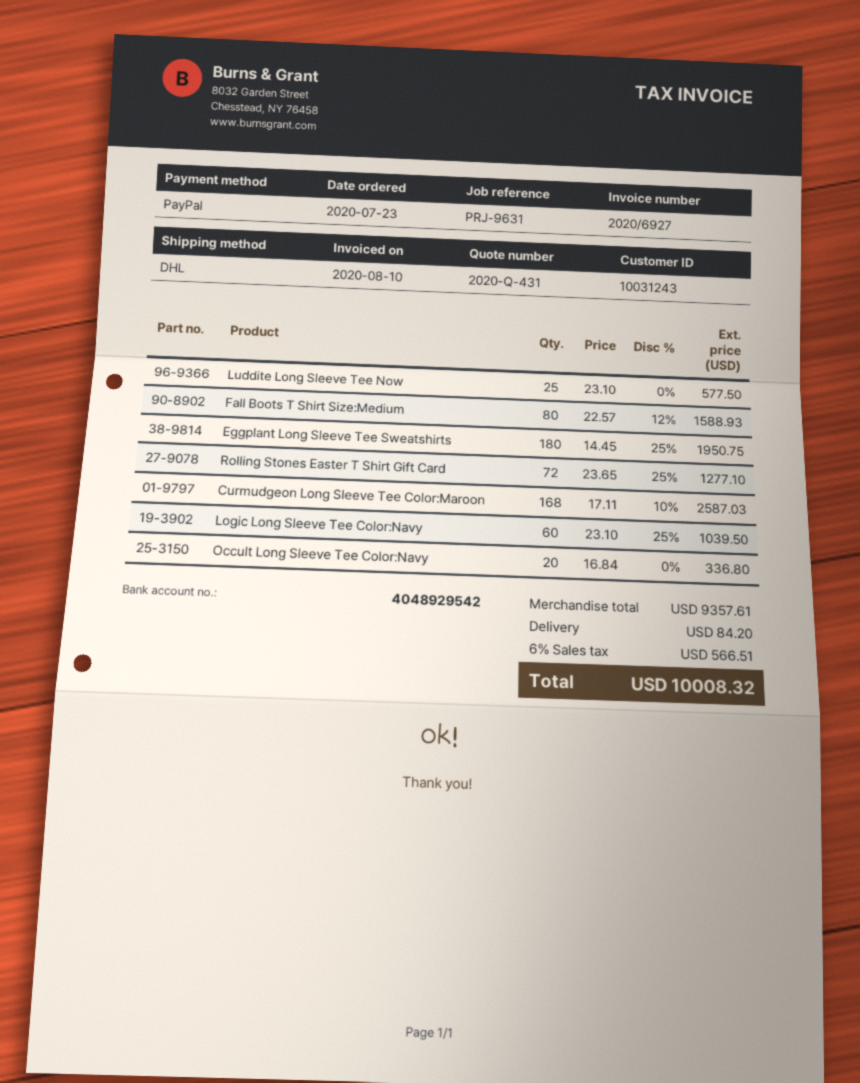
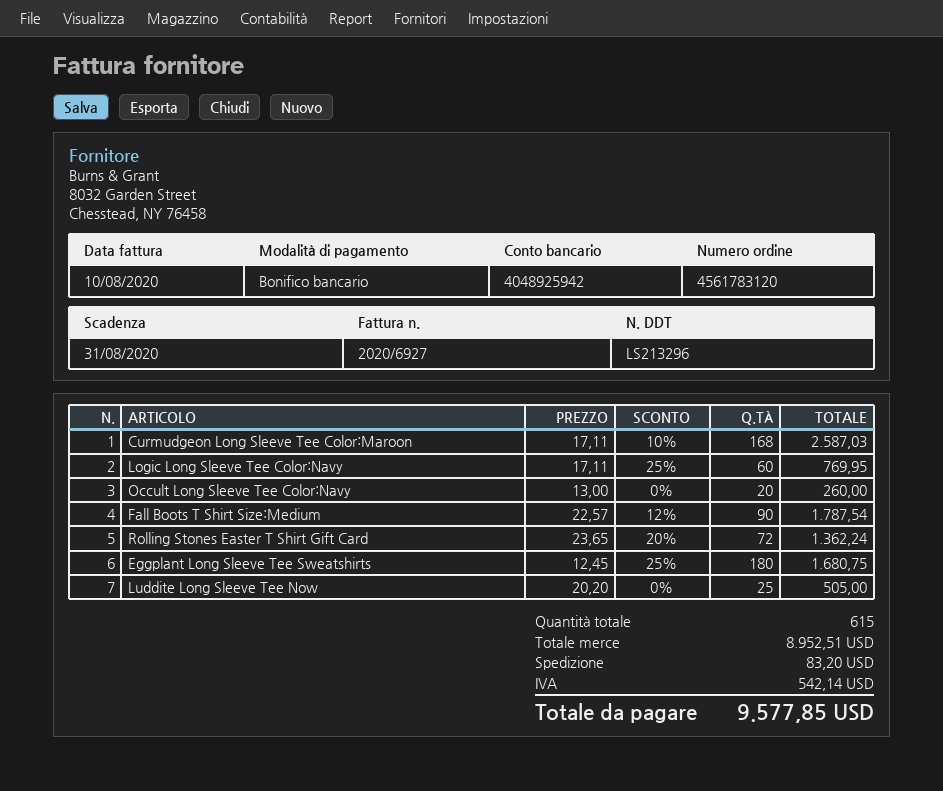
payment method: PayPal -> bank transfer
bank account: 4048929542 -> 4048925942
Luddite Long Sleeve Tee Now: 25 x 23.10 = 577.50 -> 25 x 20.20 = 505.00
Fall Boots T Shirt Size:Medium: 80 x 22.57 - 12% = 1588.93 -> 90 x 22.57 - 12% = 1787.54
Eggplant Long Sleeve Tee Sweatshirts: 180 x 14.45 - 25% = 1950.75 -> 180 x 12.45 - 25% = 1680.75
Rolling Stones Easter T Shirt Gift Card: 72 x 23.65 - 25% = 1277.10 -> 72 x 23.65 - 20% = 1362.24
Logic Long Sleeve Tee Color:Navy: 60 x 23.10 - 25% = 1039.50 -> 60 x 17.11 - 25% = 769.95
Occult Long Sleeve Tee Color:Navy: 20 x 16.84 = 336.80 -> 20 x 13.00 = 260.00
subtotal: 9357.61 -> 8952.51
shipping: 84.20 -> 83.20
tax: 566.51 -> 542.14
total: 10008.32 -> 9577.85

